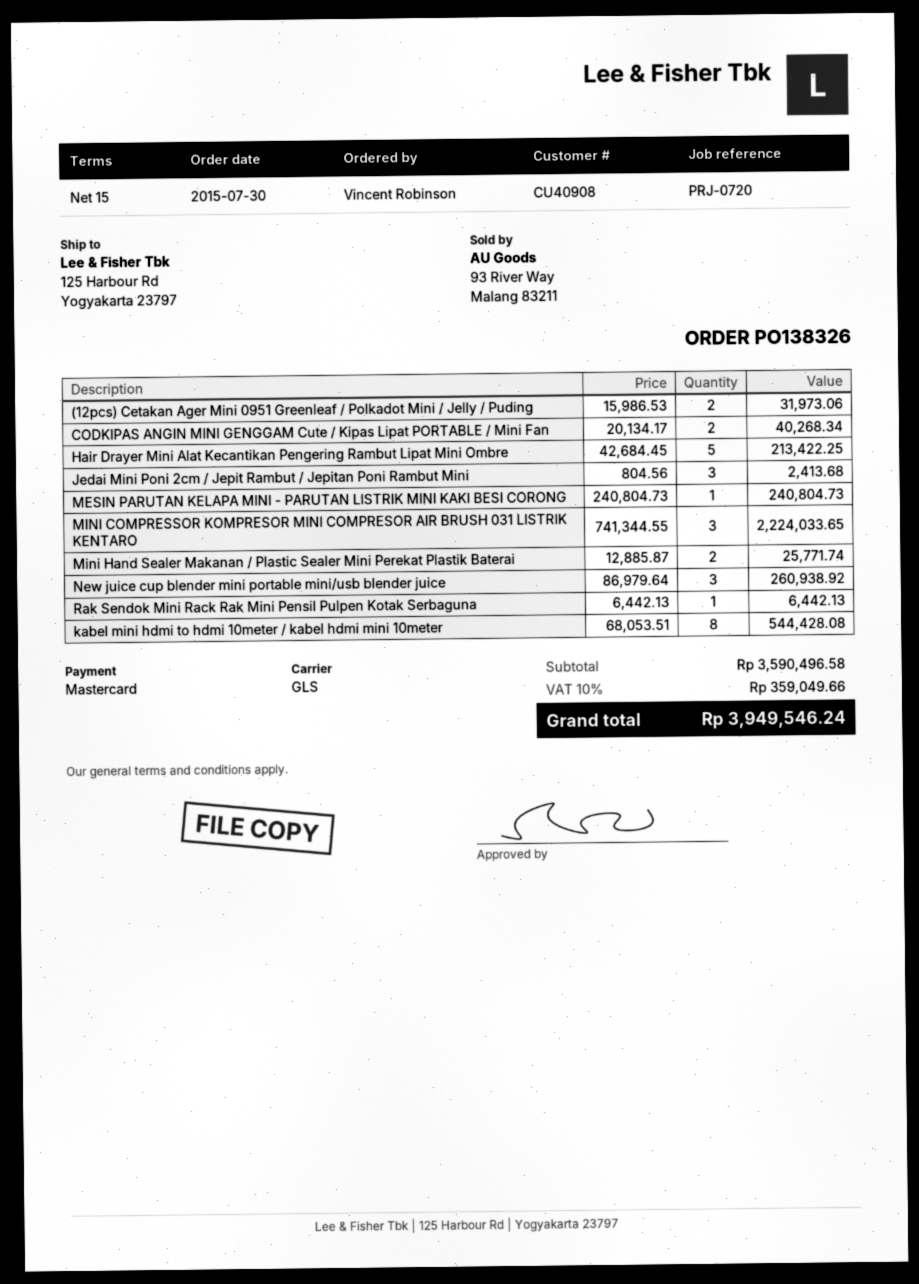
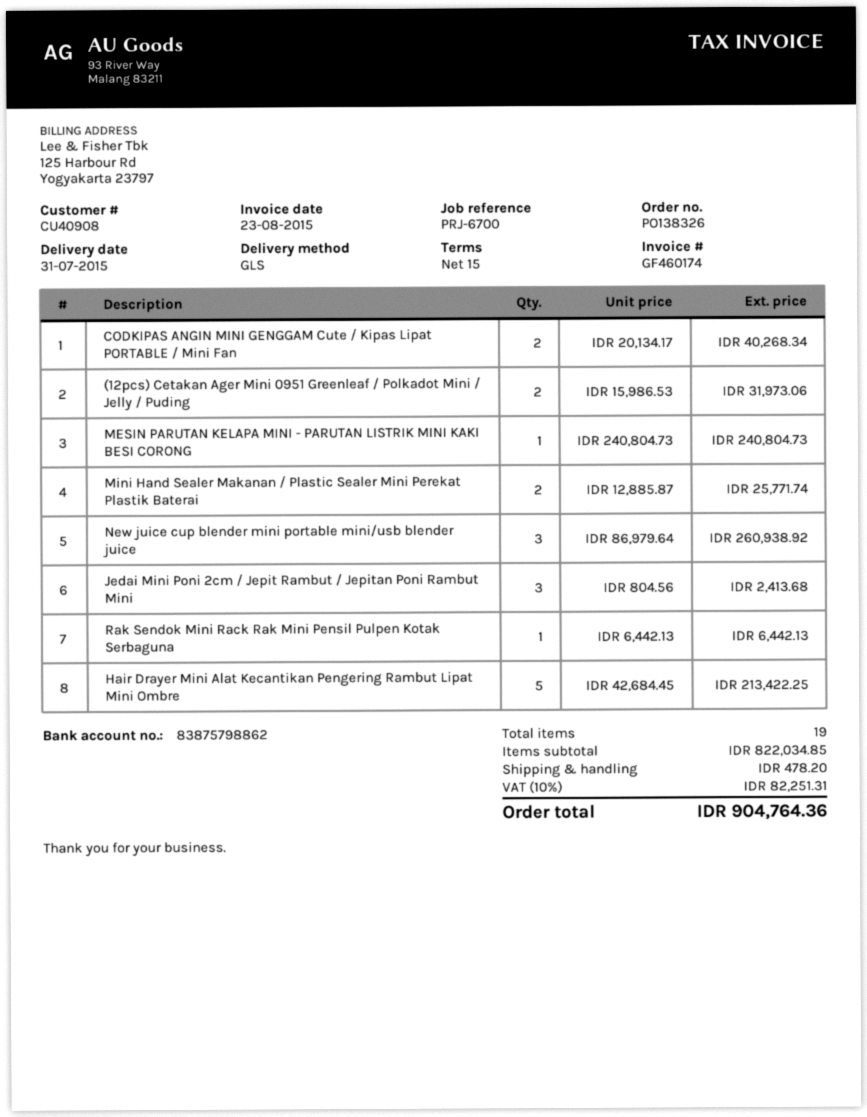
reference: PRJ-0720 -> PRJ-6700
MINI COMPRESSOR KOMPRESOR MINI COMPRESOR AIR BRUSH 031 LISTRIK KENTARO: 3 x 741344.55 = 2224033.65 -> none
kabel mini hdmi to hdmi 10meter / kabel hdmi mini 10meter: 8 x 68053.51 = 544428.08 -> none
subtotal: 3590496.58 -> 822034.85
shipping: none -> 478.20
tax: 10% = 359049.66 -> 10% = 82251.31
total: 3949546.24 -> 904764.36

